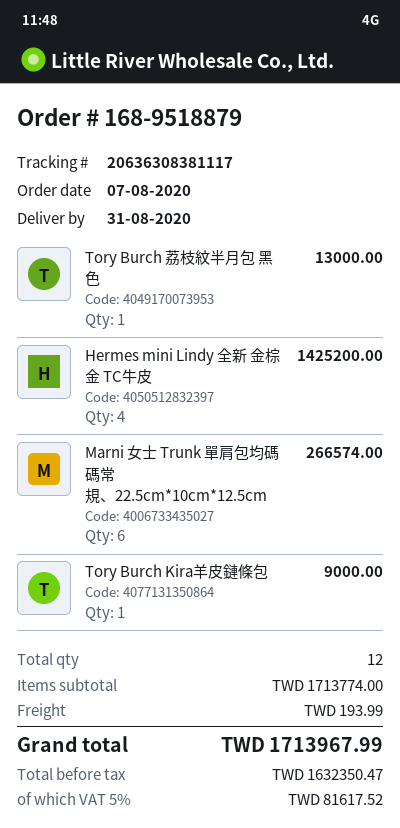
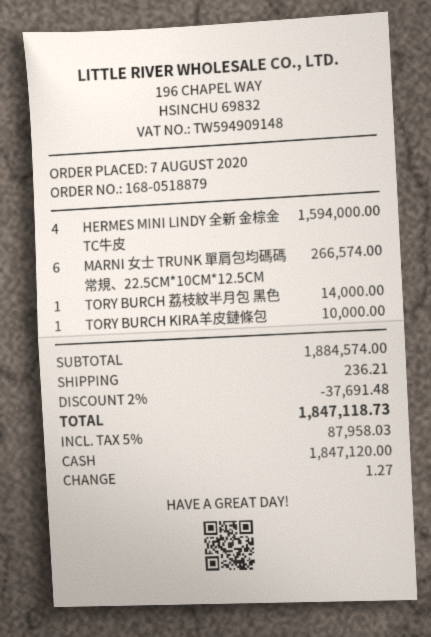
order number: 168-9518879 -> 168-0518879
Tory Burch 荔枝紋半月包 黑色: 1 for 13000.00 -> 1 for 14000.00
Hermes mini Lindy 全新 金棕金 TC牛皮: 4 for 1425200.00 -> 4 for 1594000.00
Tory Burch Kira羊皮鏈條包: 1 for 9000.00 -> 1 for 10000.00
subtotal: 1713774.00 -> 1884574.00
discount: none -> 2% = 37691.48
shipping: 193.99 -> 236.21
tax: 5% = 81617.52 -> 5% = 87958.03
total: 1713967.99 -> 1847118.73

